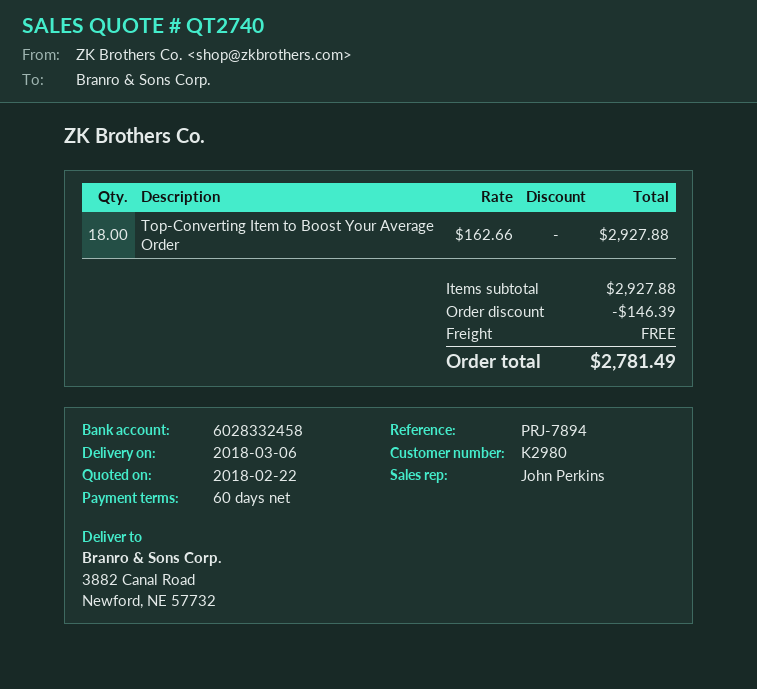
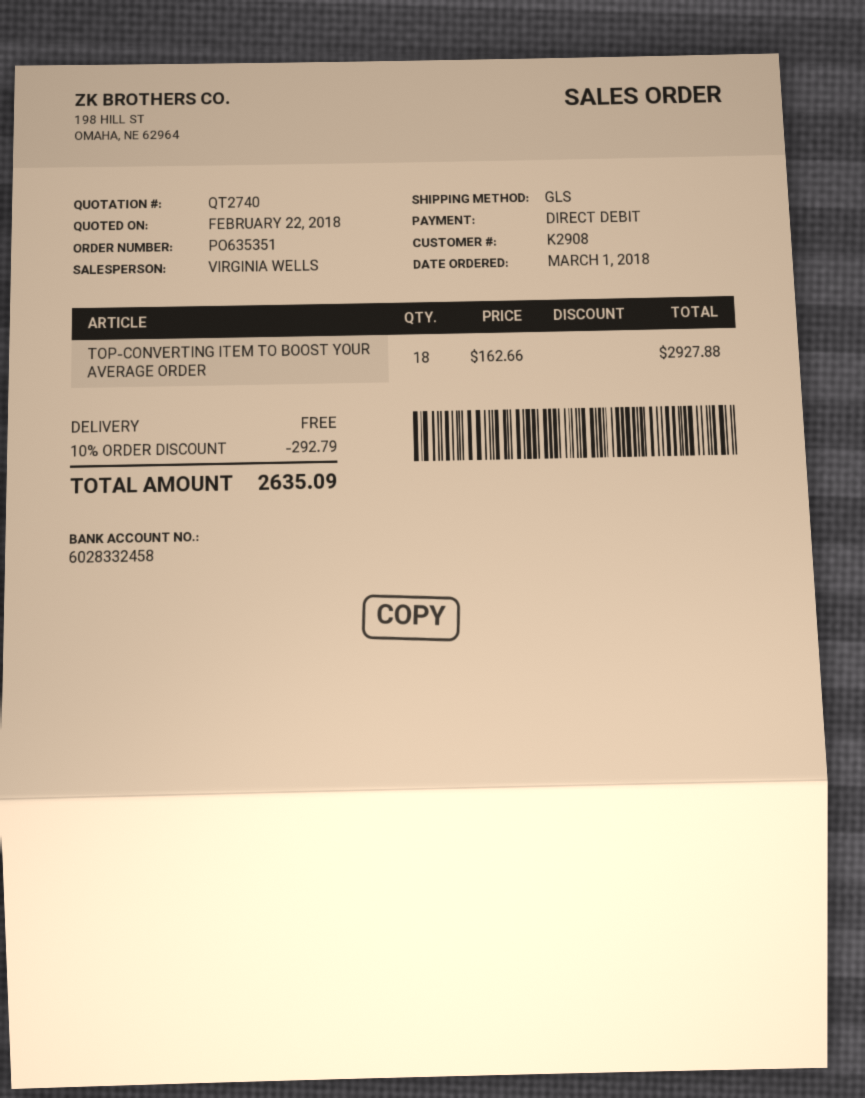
customer number: K2980 -> K2908
sales rep: John Perkins -> VIRGINIA WELLS
discount: 146.39 -> 292.79
total: 2781.49 -> 2635.09

